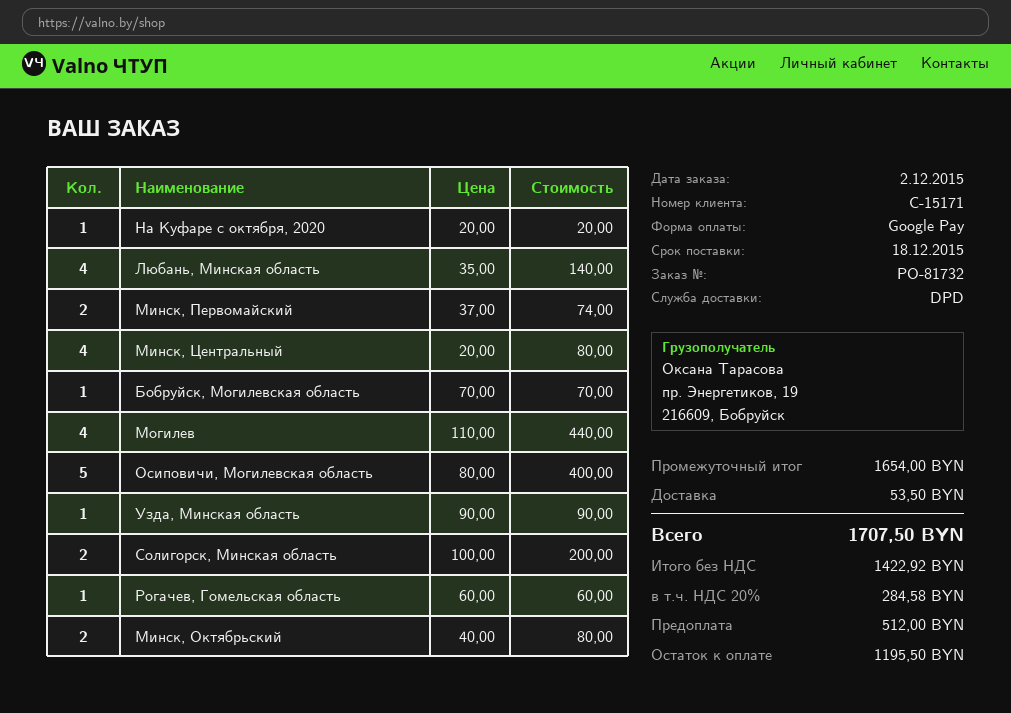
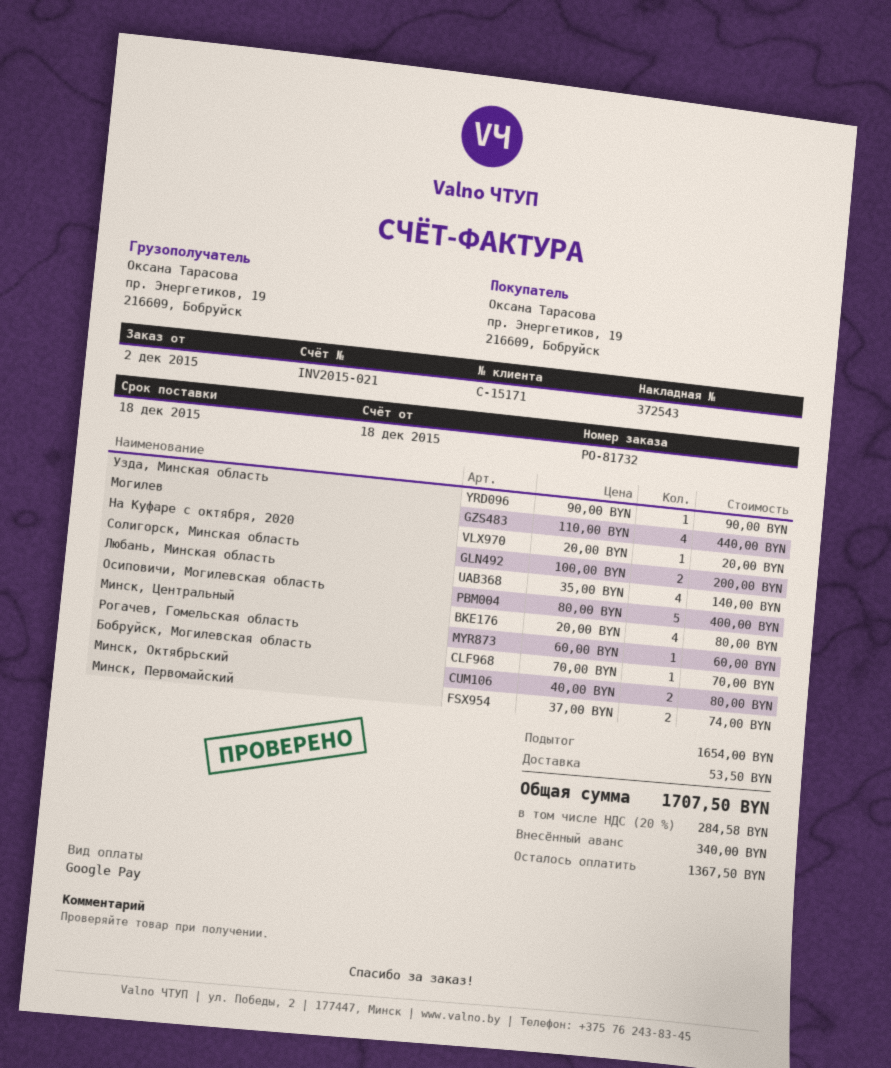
deposit: 512.00 -> 340.00
balance: 1195.50 -> 1367.50

